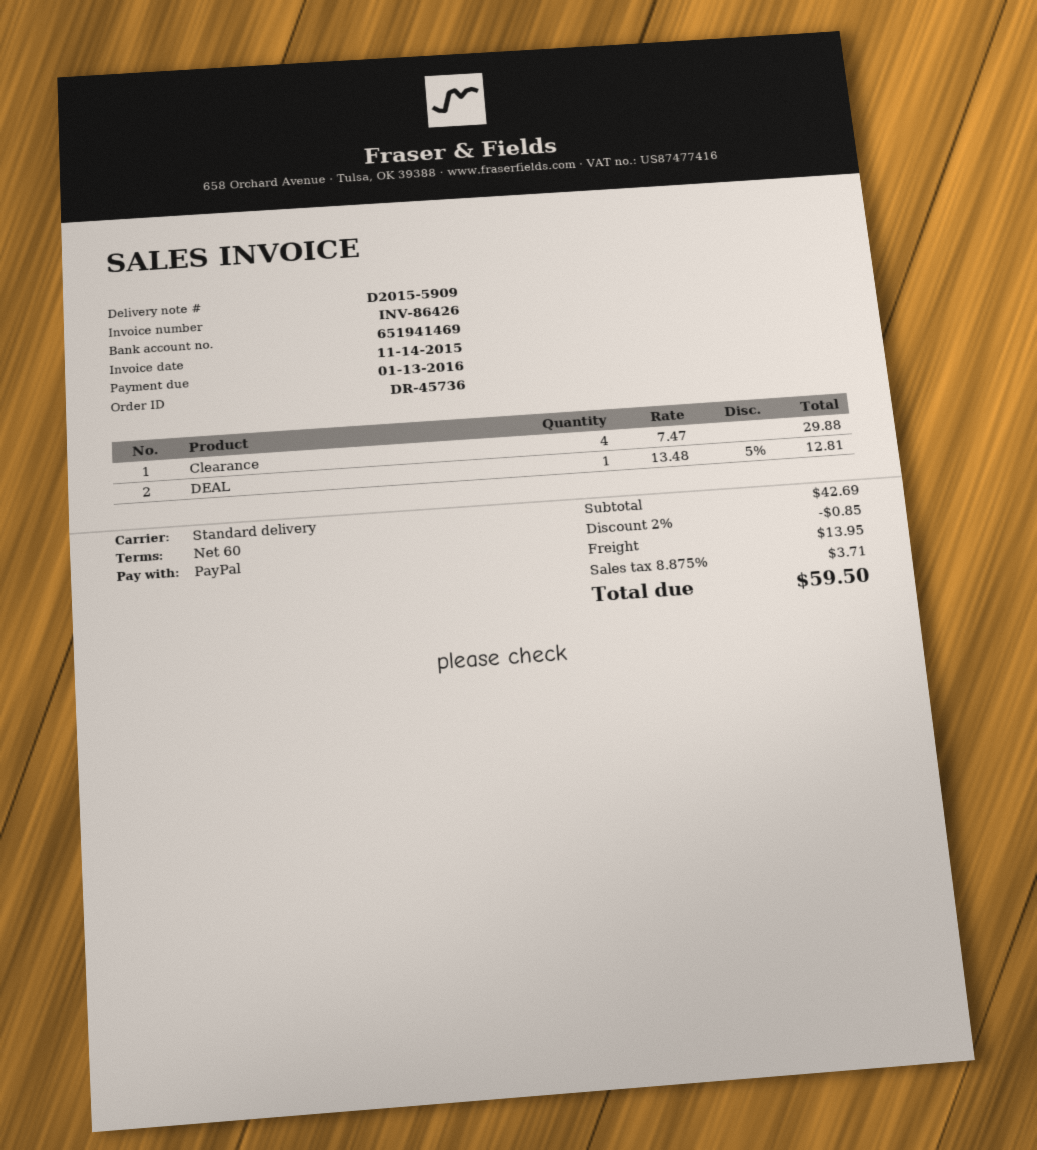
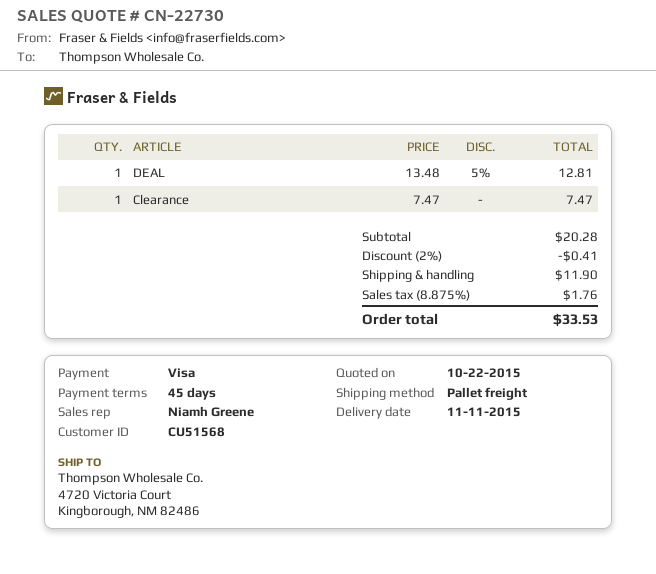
payment terms: 60 days -> 45 days
payment method: PayPal -> Visa
shipping method: standard -> pallet freight
Clearance: 4 x 7.47 = 29.88 -> 1 x 7.47 = 7.47
subtotal: 42.69 -> 20.28
discount: 2% = 0.85 -> 2% = 0.41
shipping: 13.95 -> 11.90
tax: 8.875% = 3.71 -> 8.875% = 1.76
total: 59.50 -> 33.53

